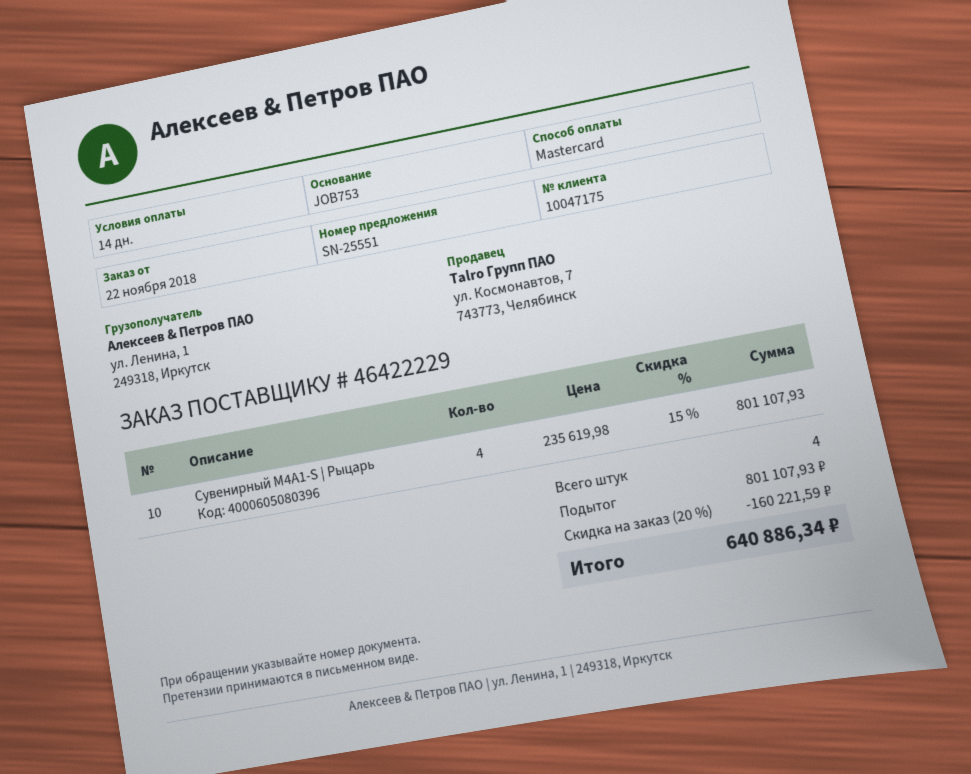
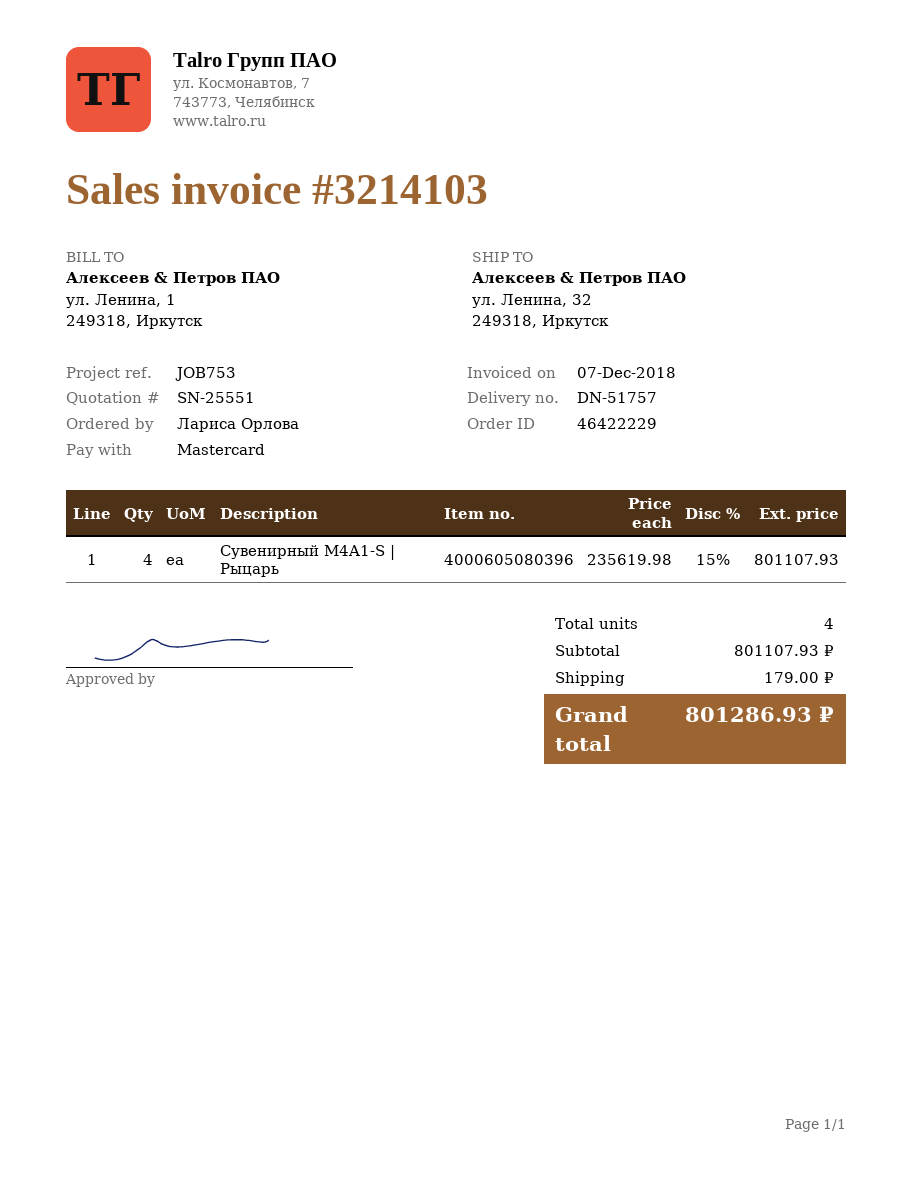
ship to: ул. Ленина, 1, 249318, Иркутск -> ул. Ленина, 32, 249318, Иркутск
discount: 20% = 160221.59 -> none
shipping: none -> 179.00
total: 640886.34 -> 801286.93

